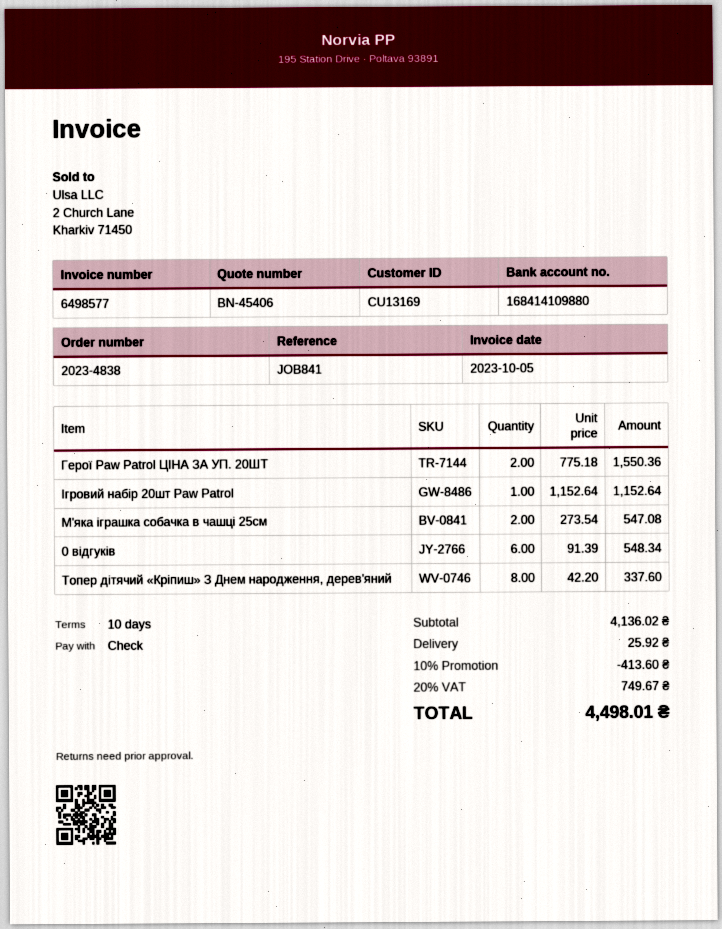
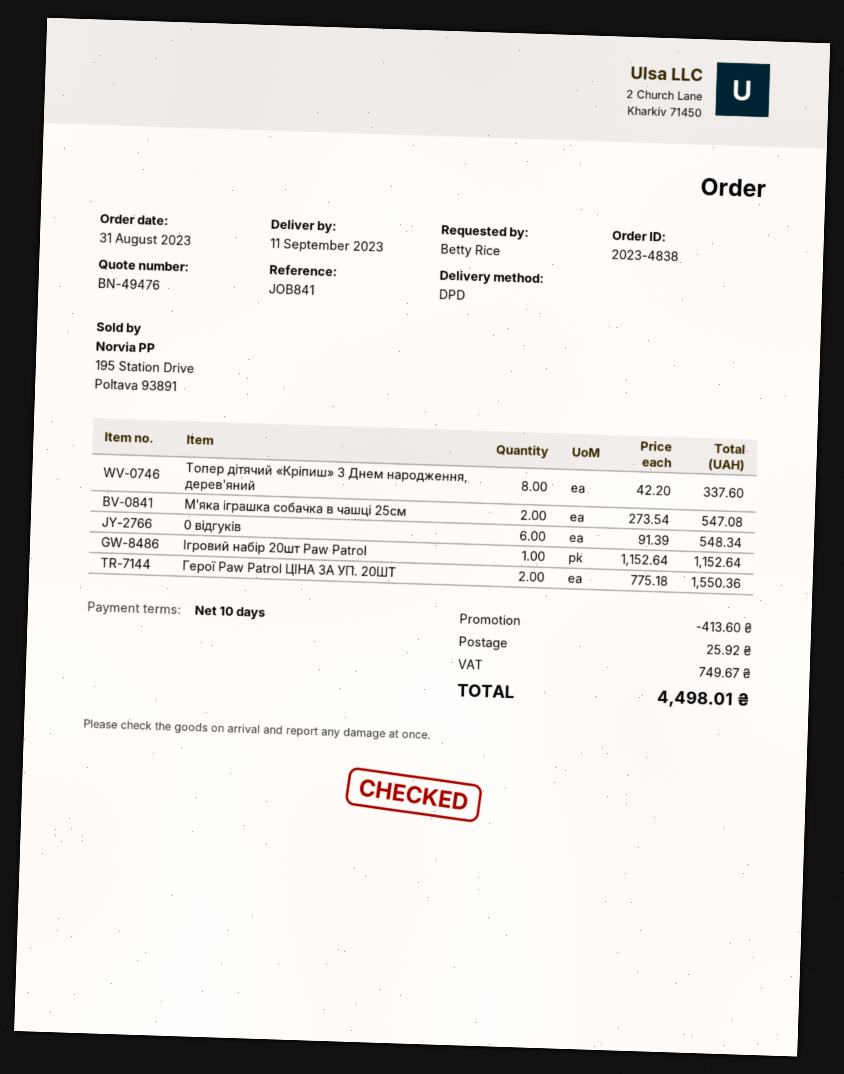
quote number: BN-45406 -> BN-49476

